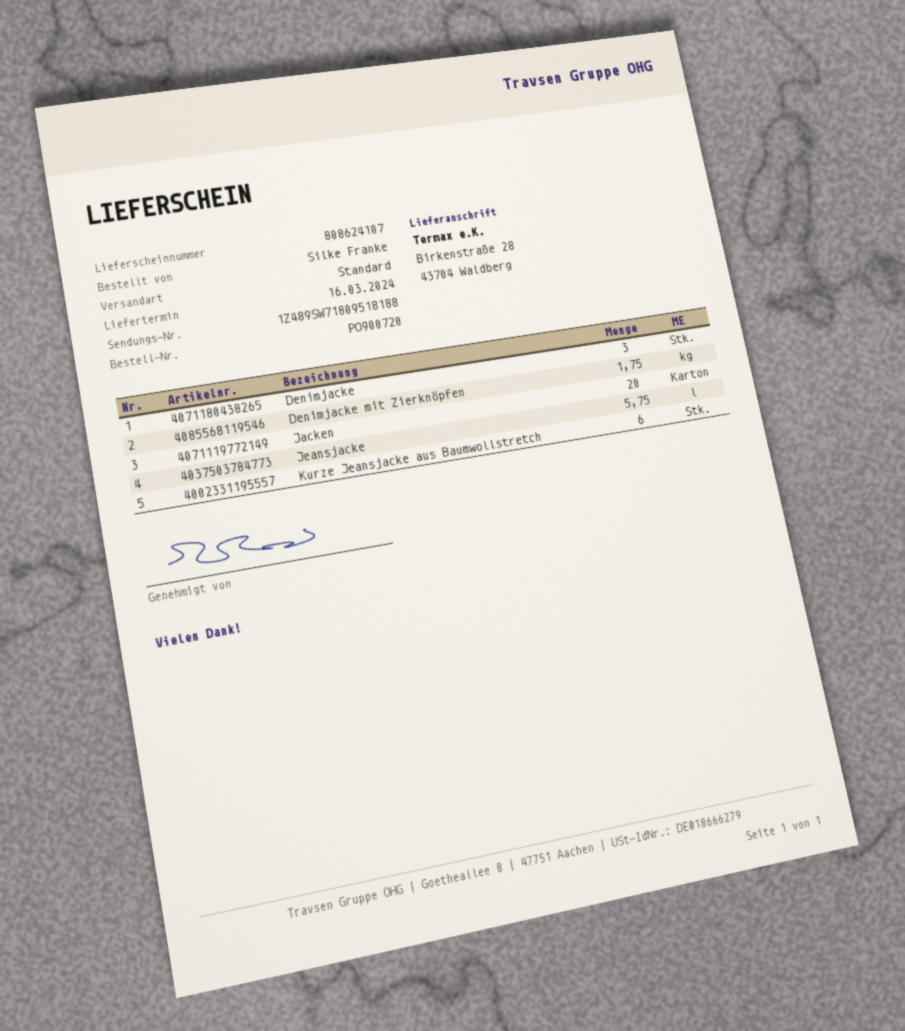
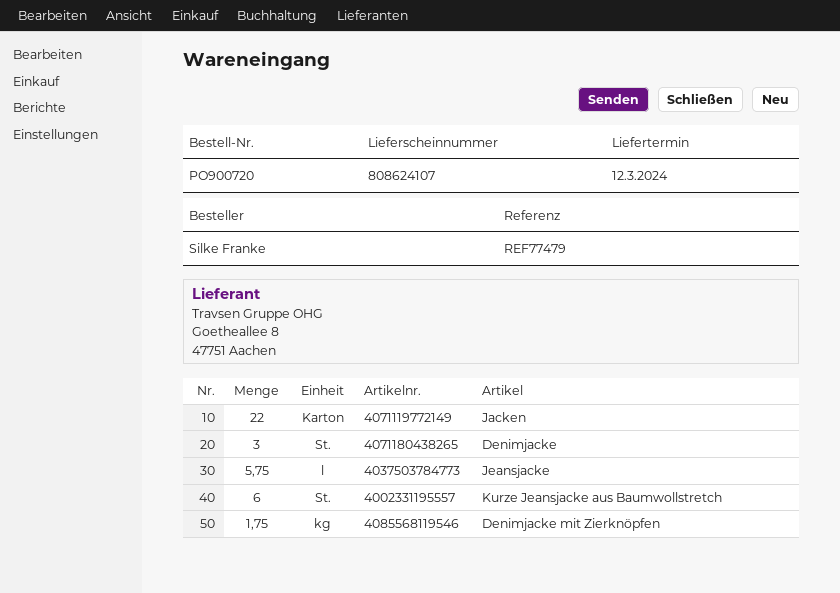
delivery date: 2024-03-16 -> 2024-03-12
Jacken: 20 -> 22

